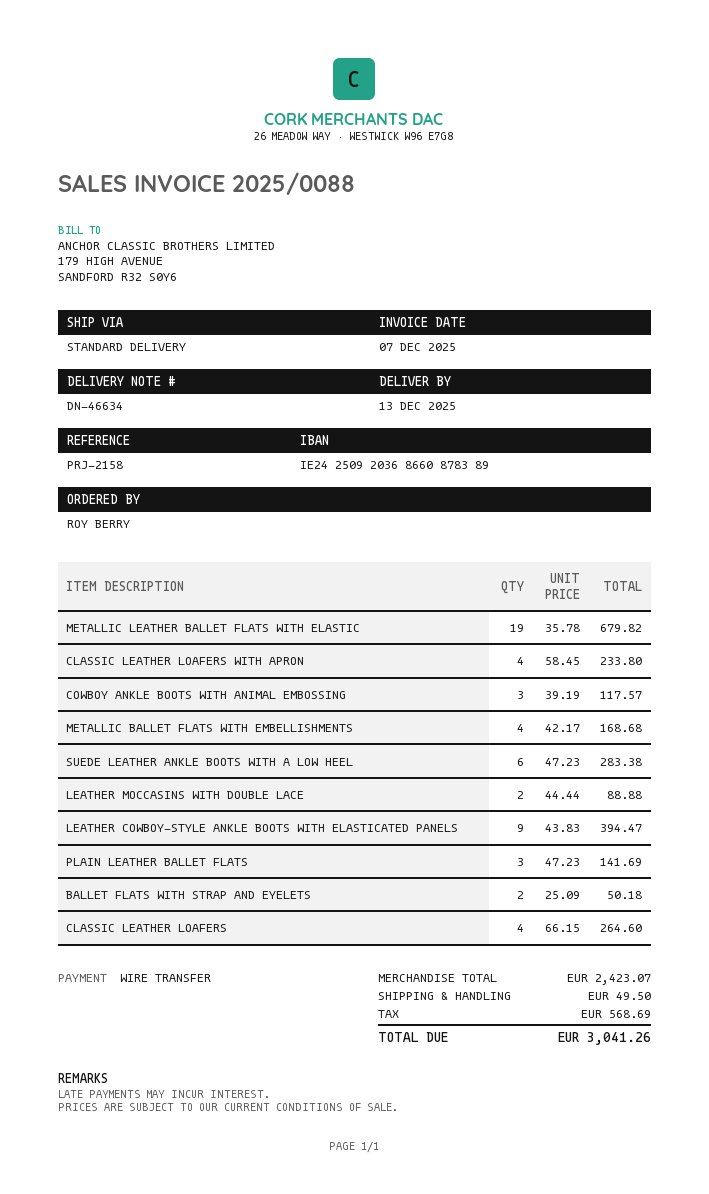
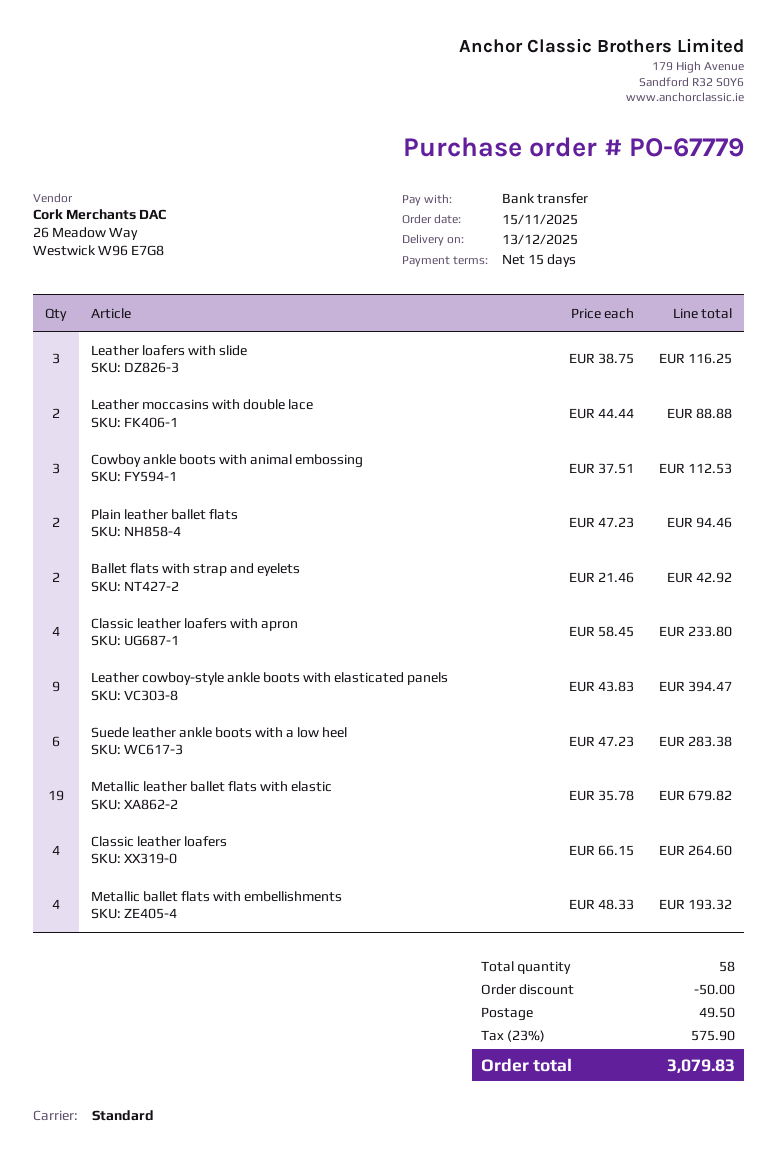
COWBOY ANKLE BOOTS WITH ANIMAL EMBOSSING: 3 x 39.19 = 117.57 -> 3 x 37.51 = 112.53
METALLIC BALLET FLATS WITH EMBELLISHMENTS: 4 x 42.17 = 168.68 -> 4 x 48.33 = 193.32
PLAIN LEATHER BALLET FLATS: 3 x 47.23 = 141.69 -> 2 x 47.23 = 94.46
BALLET FLATS WITH STRAP AND EYELETS: 2 x 25.09 = 50.18 -> 2 x 21.46 = 42.92
Leather loafers with slide: none -> 3 x 38.75 = 116.25
discount: none -> 50.00
tax: 568.69 -> 575.90
total: 3041.26 -> 3079.83

